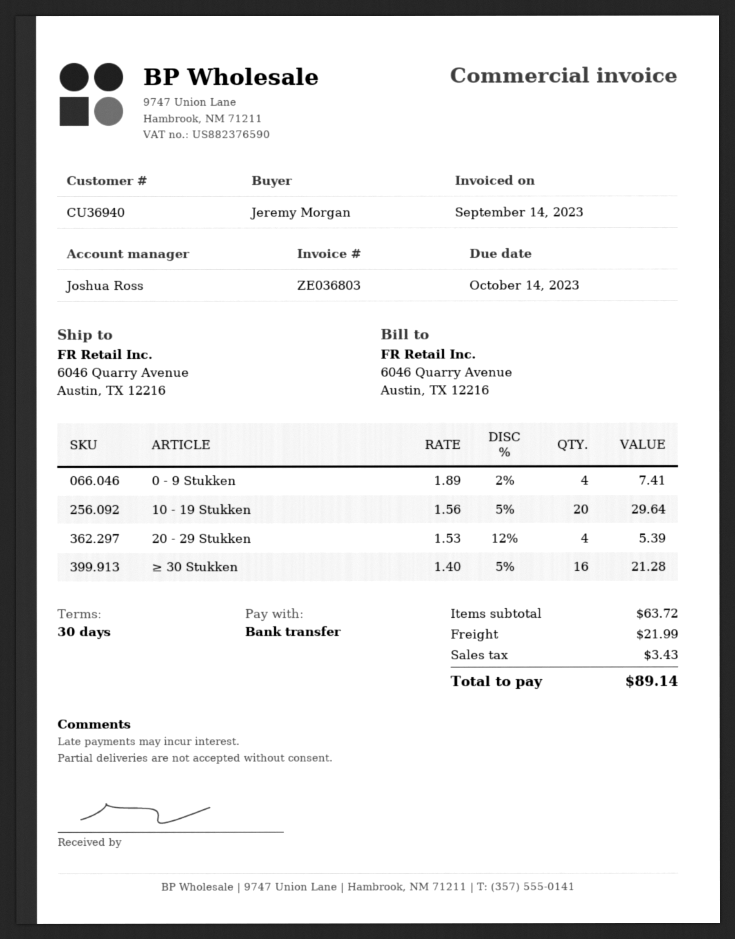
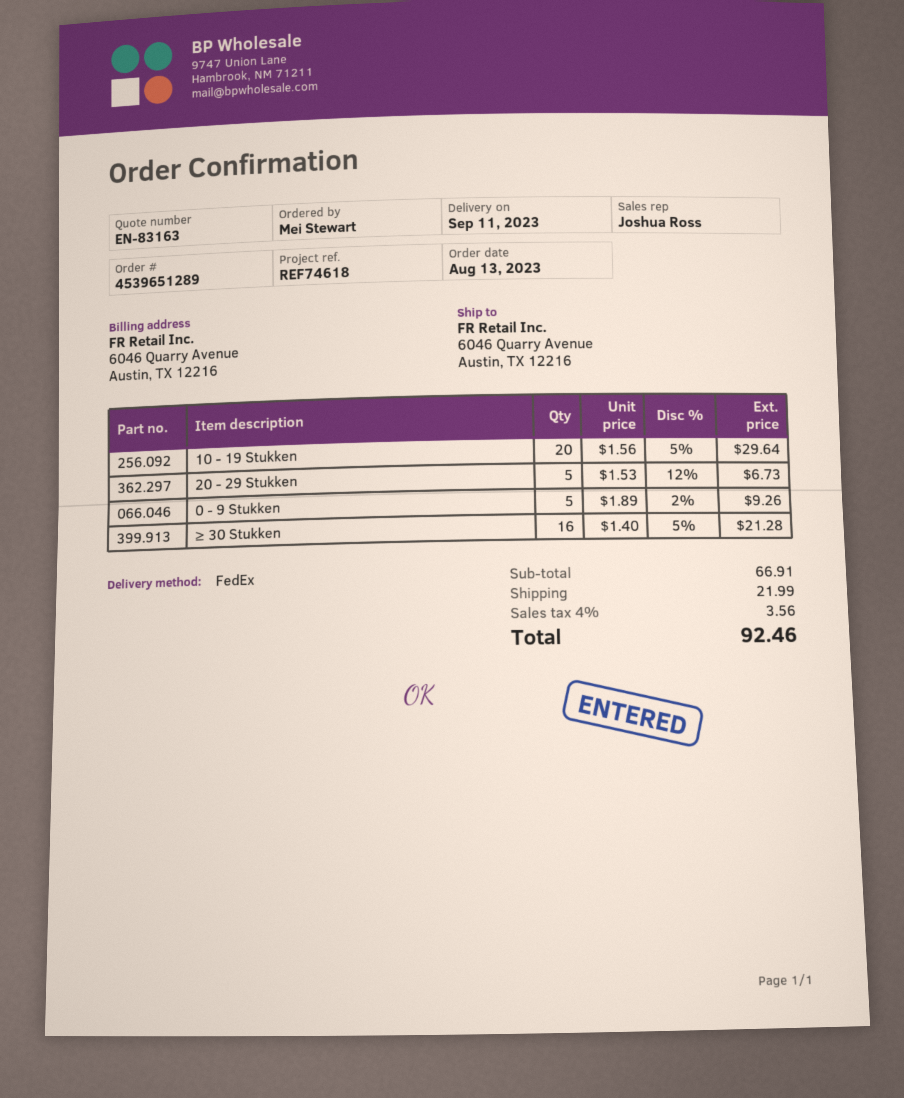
ordered by: Jeremy Morgan -> Mei Stewart
0 - 9 Stukken: 4 x 1.89 - 2% = 7.41 -> 5 x 1.89 - 2% = 9.26
20 - 29 Stukken: 4 x 1.53 - 12% = 5.39 -> 5 x 1.53 - 12% = 6.73
subtotal: 63.72 -> 66.91
tax: 3.43 -> 3.56
total: 89.14 -> 92.46

